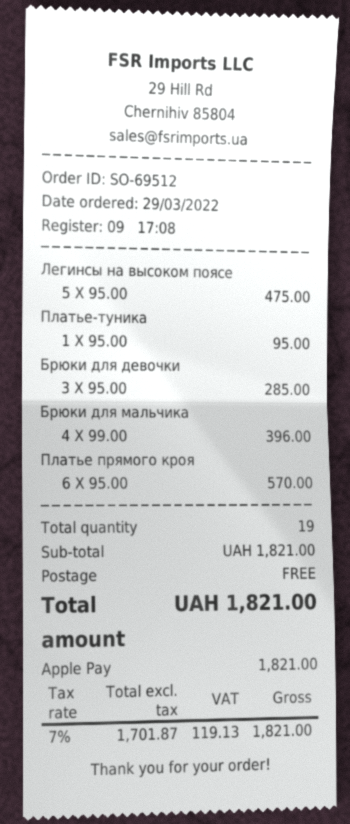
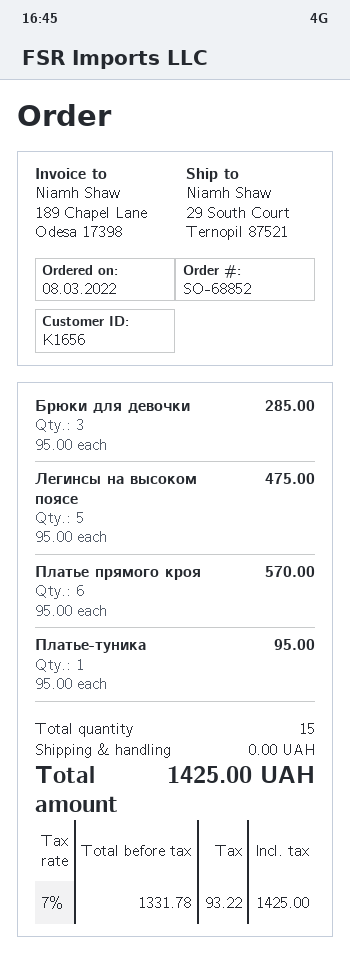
order number: SO-69512 -> SO-68852
order date: 2022-03-29 -> 2022-03-08
Брюки для мальчика: 4 x 99.00 = 396.00 -> none
total quantity: 19 -> 15
net: 1701.87 -> 1331.78
tax: 7% = 119.13 -> 7% = 93.22
total: 1821.00 -> 1425.00

